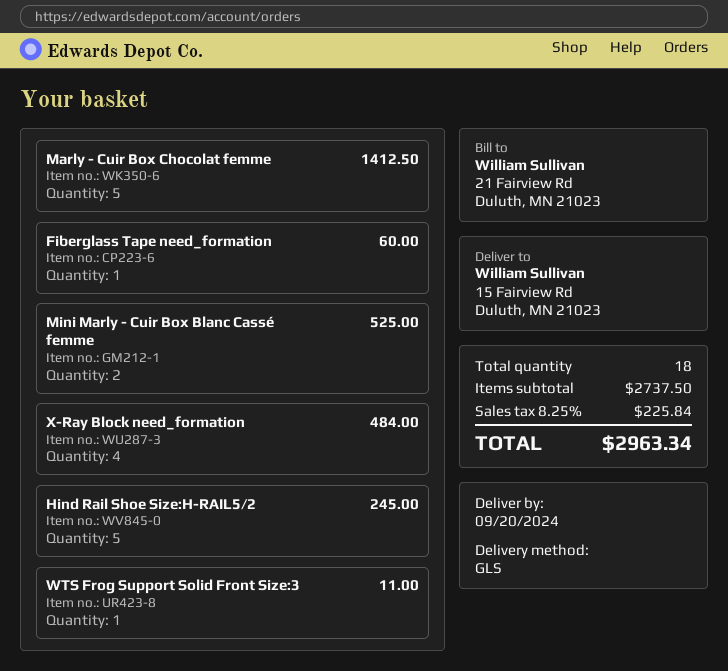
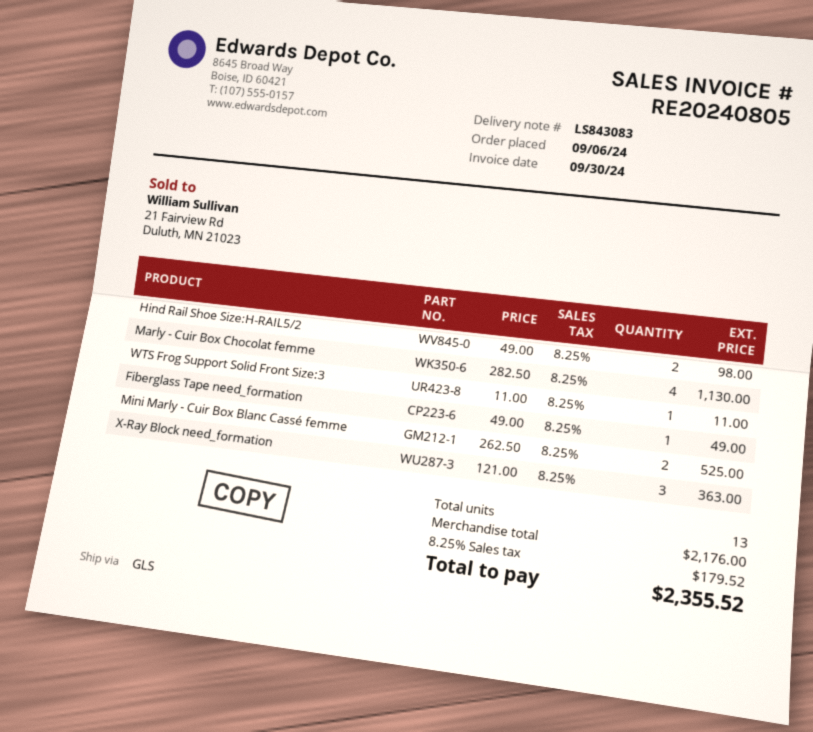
Marly - Cuir Box Chocolat femme: 5 for 1412.50 -> 4 for 1130.00
Fiberglass Tape need_formation: 1 for 60.00 -> 1 for 49.00
X-Ray Block need_formation: 4 for 484.00 -> 3 for 363.00
Hind Rail Shoe Size:H-RAIL5/2: 5 for 245.00 -> 2 for 98.00
total quantity: 18 -> 13
subtotal: 2737.50 -> 2176.00
tax: 8.25% = 225.84 -> 8.25% = 179.52
total: 2963.34 -> 2355.52

